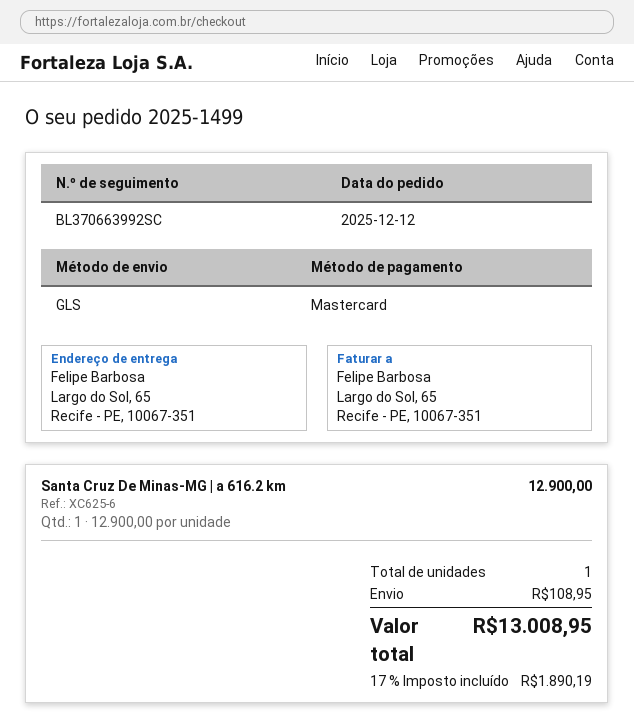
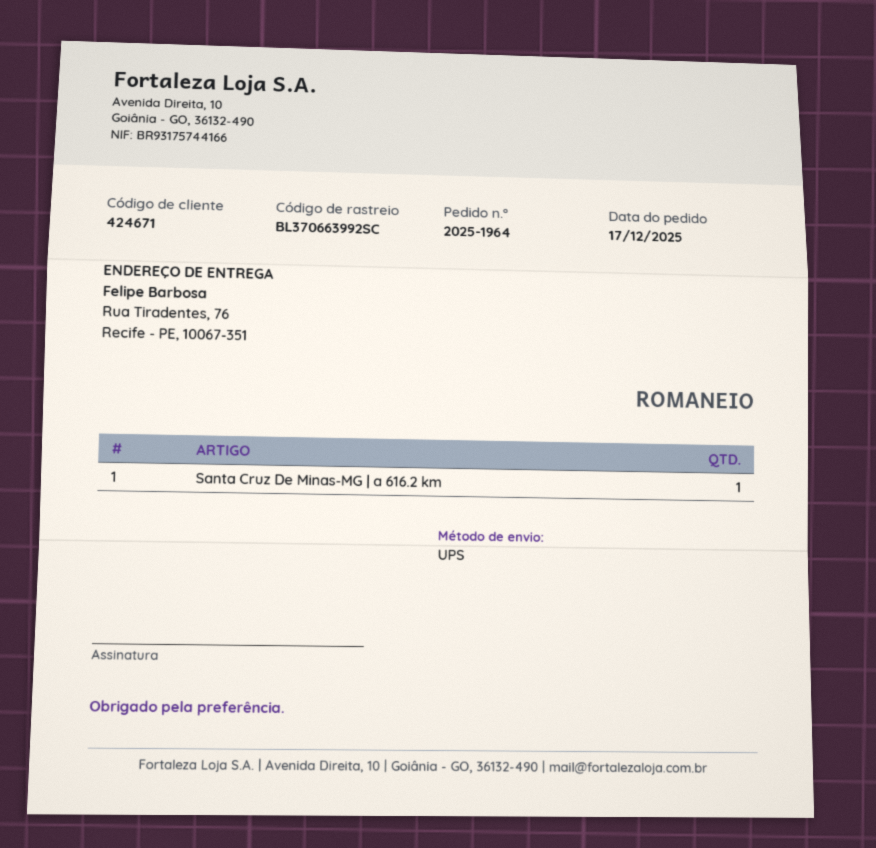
order number: 2025-1499 -> 2025-1964
order date: 2025-12-12 -> 2025-12-17
shipping method: GLS -> UPS
ship to: Largo do Sol, 65, Recife - PE, 10067-351 -> Rua Tiradentes, 76, Recife - PE, 10067-351

